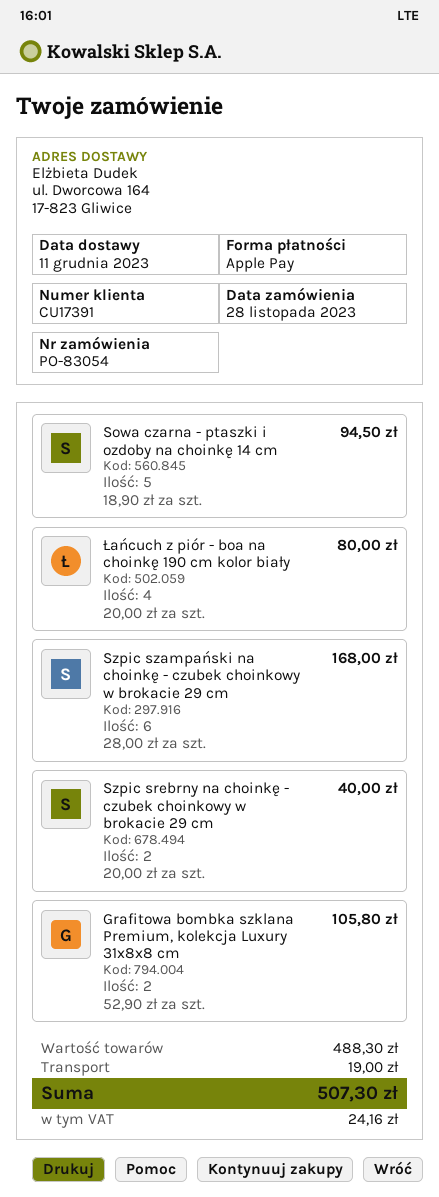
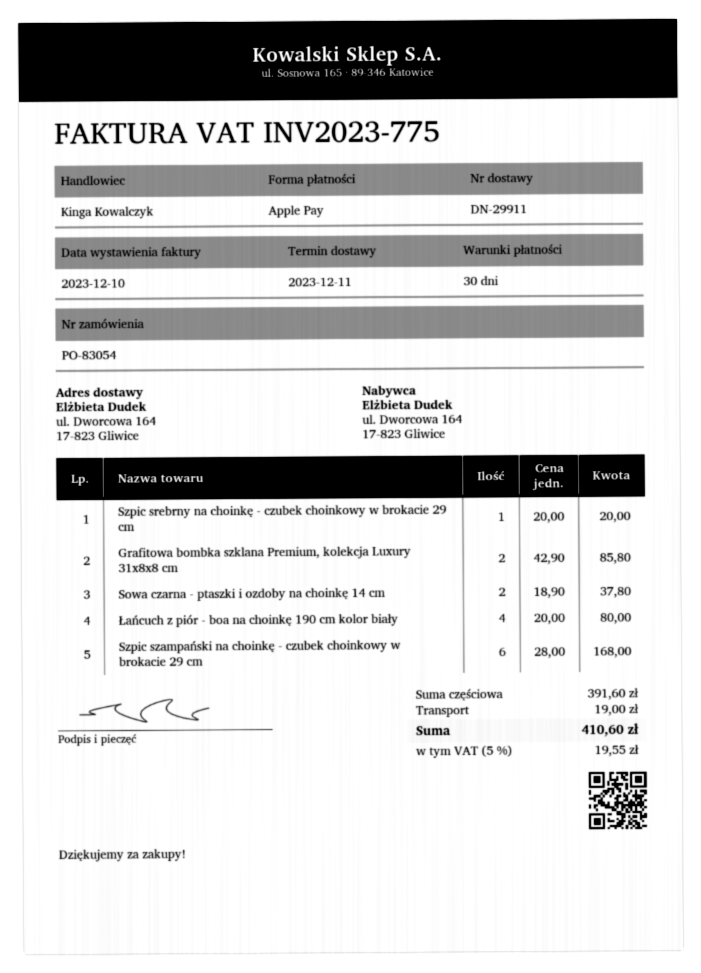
Sowa czarna - ptaszki i ozdoby na choinkę 14 cm: 5 x 18.90 = 94.50 -> 2 x 18.90 = 37.80
Szpic srebrny na choinkę - czubek choinkowy w brokacie 29 cm: 2 x 20.00 = 40.00 -> 1 x 20.00 = 20.00
Grafitowa bombka szklana Premium, kolekcja Luxury 31x8x8 cm: 2 x 52.90 = 105.80 -> 2 x 42.90 = 85.80
subtotal: 488.30 -> 391.60
tax: 24.16 -> 19.55
total: 507.30 -> 410.60

